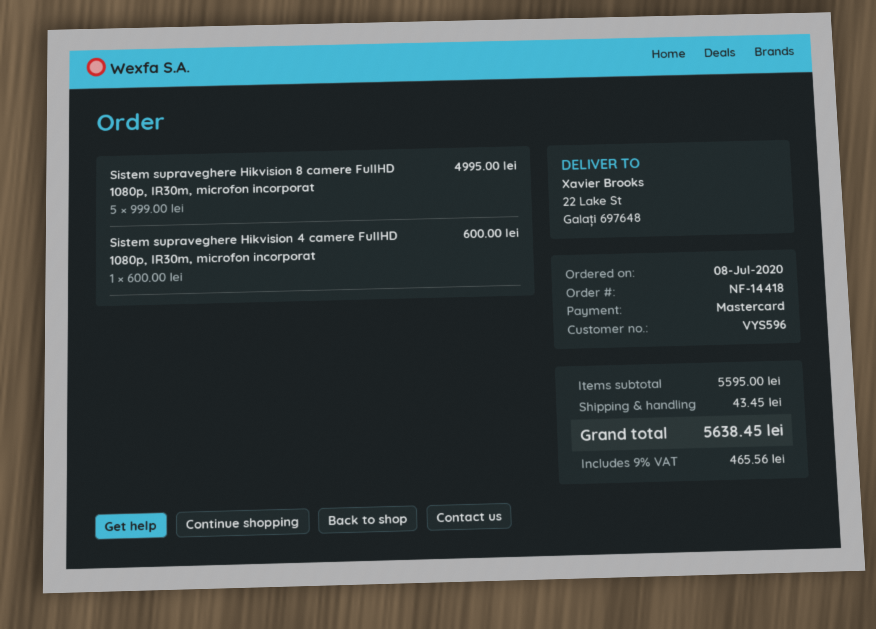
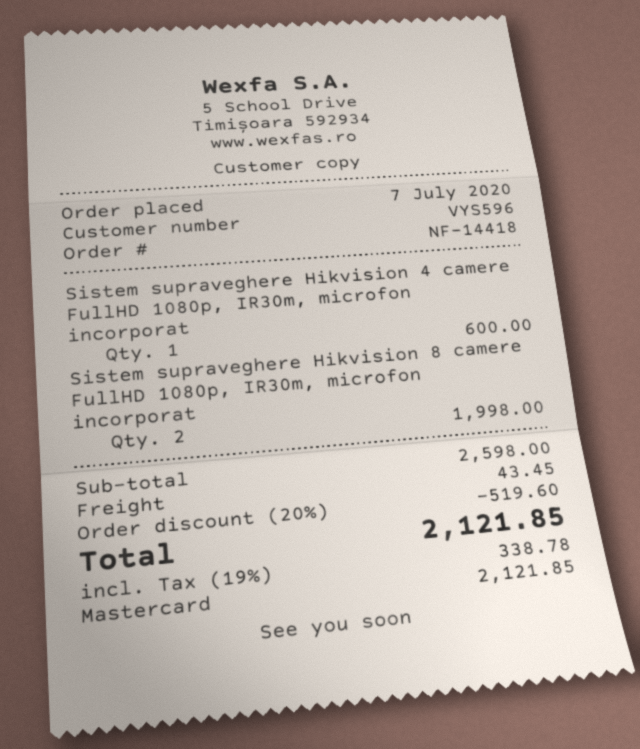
order date: 2020-07-08 -> 2020-07-07
Sistem supraveghere Hikvision 8 camere FullHD 1080p, IR30m, microfon incorporat: 5 for 4995.00 -> 2 for 1998.00
subtotal: 5595.00 -> 2598.00
discount: none -> 20% = 519.60
tax: 9% = 465.56 -> 19% = 338.78
total: 5638.45 -> 2121.85

